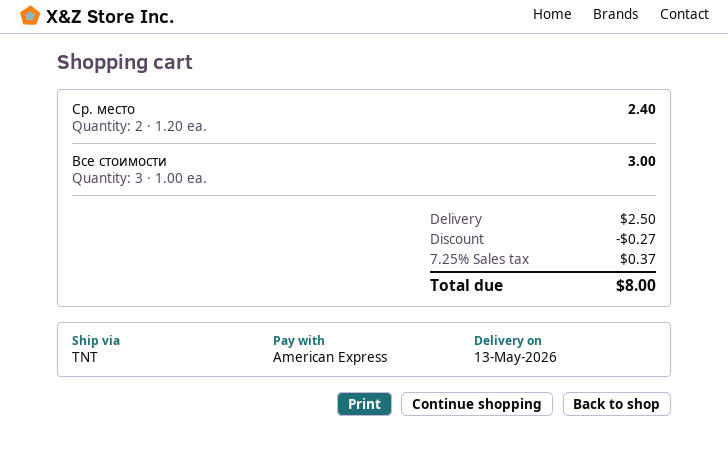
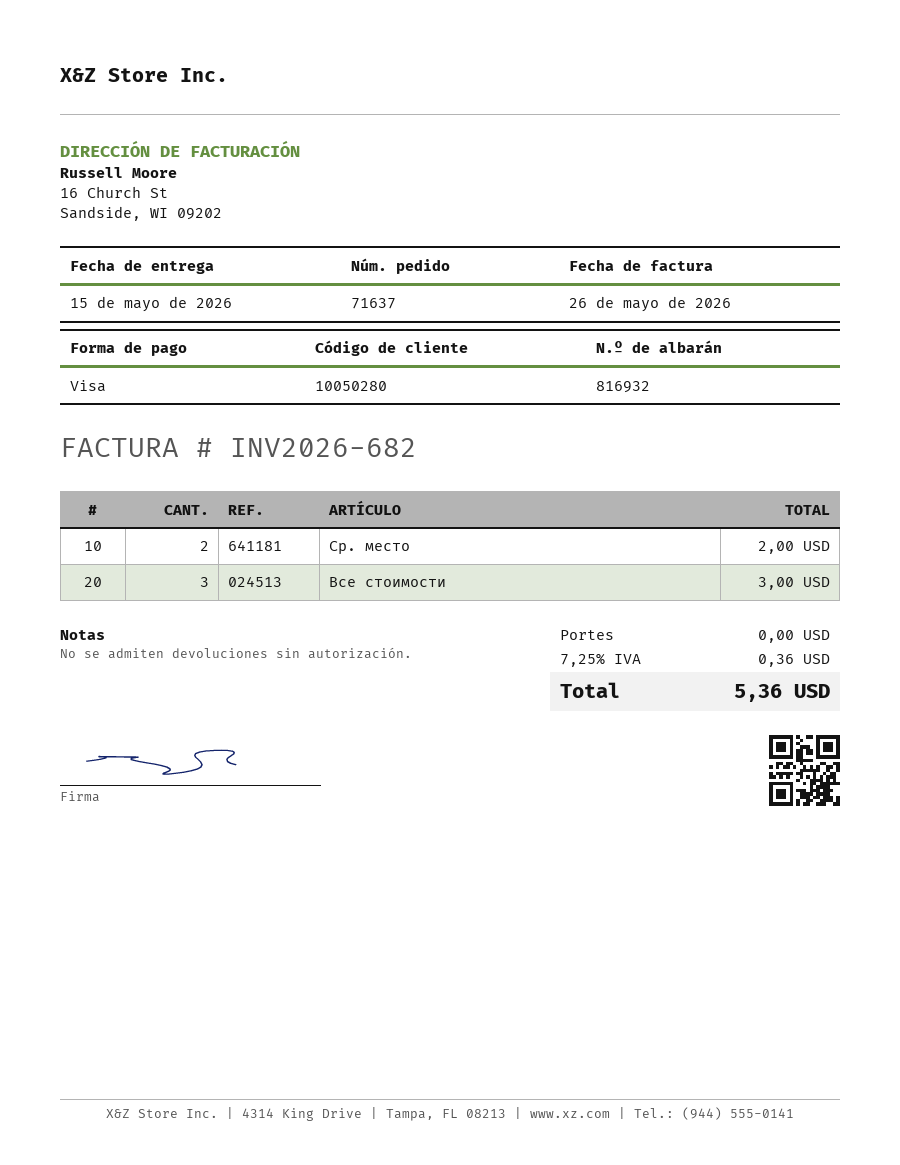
delivery date: 2026-05-13 -> 2026-05-15
payment method: American Express -> Visa
Ср. место: 2 for 2.40 -> 2 for 2.00
discount: 0.27 -> none
shipping: 2.50 -> 0.00
tax: 7.25% = 0.37 -> 7.25% = 0.36
total: 8.00 -> 5.36

